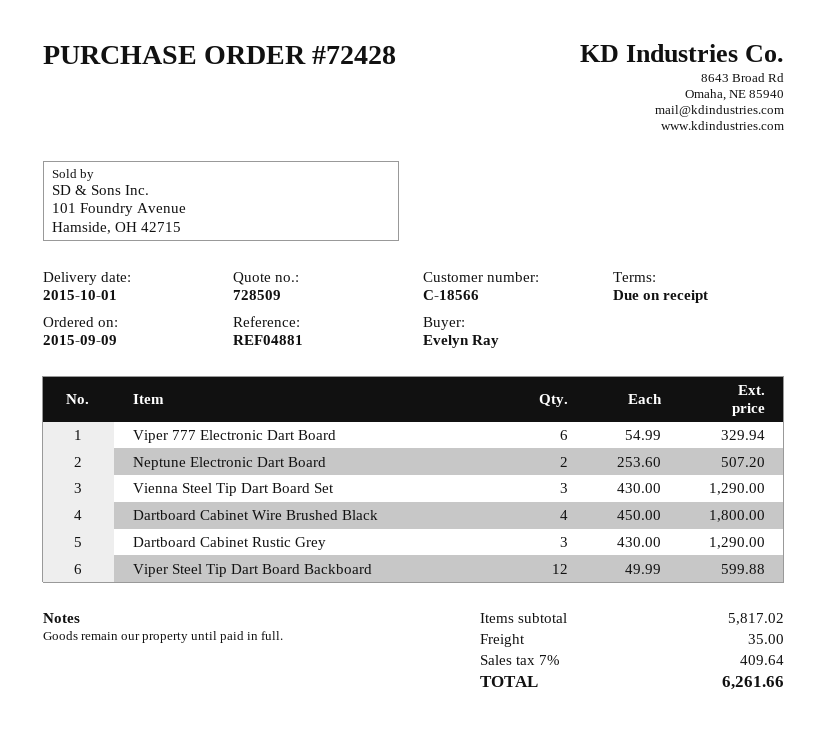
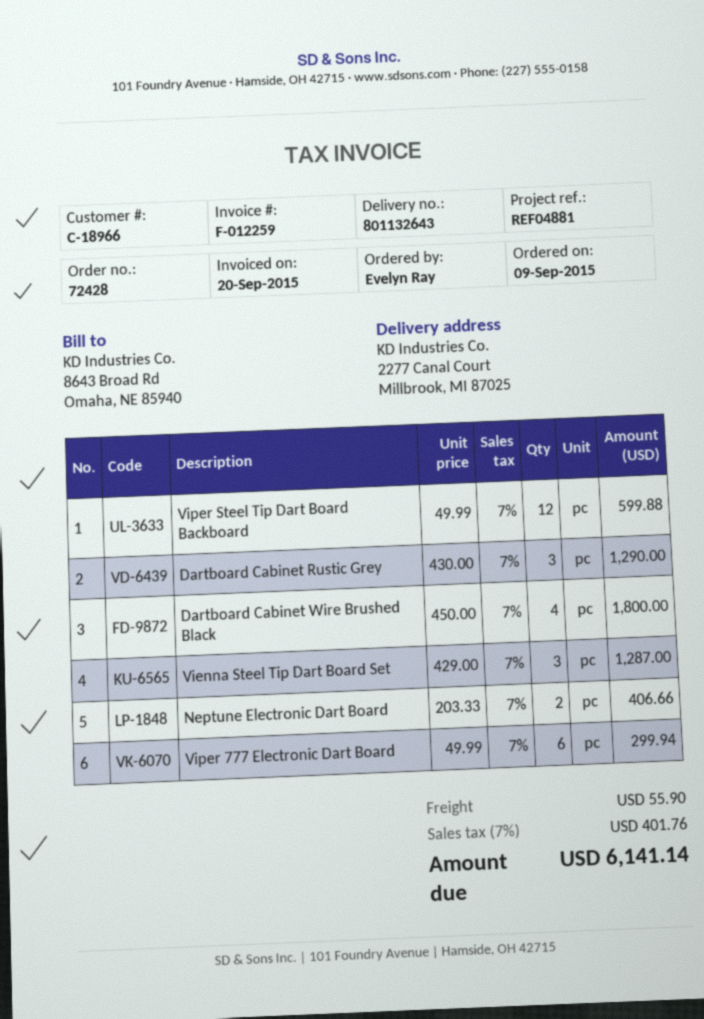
customer number: C-18566 -> C-18966
Viper 777 Electronic Dart Board: 6 x 54.99 = 329.94 -> 6 x 49.99 = 299.94
Neptune Electronic Dart Board: 2 x 253.60 = 507.20 -> 2 x 203.33 = 406.66
Vienna Steel Tip Dart Board Set: 3 x 430.00 = 1290.00 -> 3 x 429.00 = 1287.00
shipping: 35.00 -> 55.90
tax: 7% = 409.64 -> 7% = 401.76
total: 6261.66 -> 6141.14

